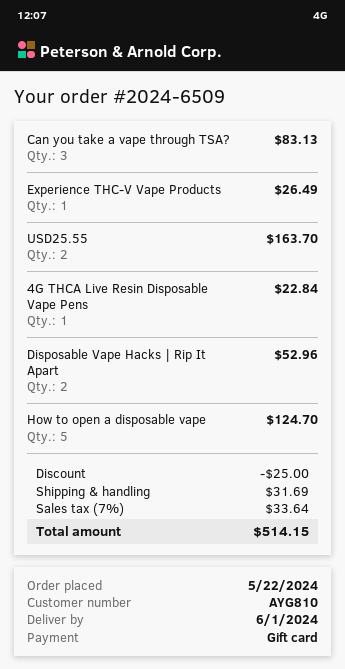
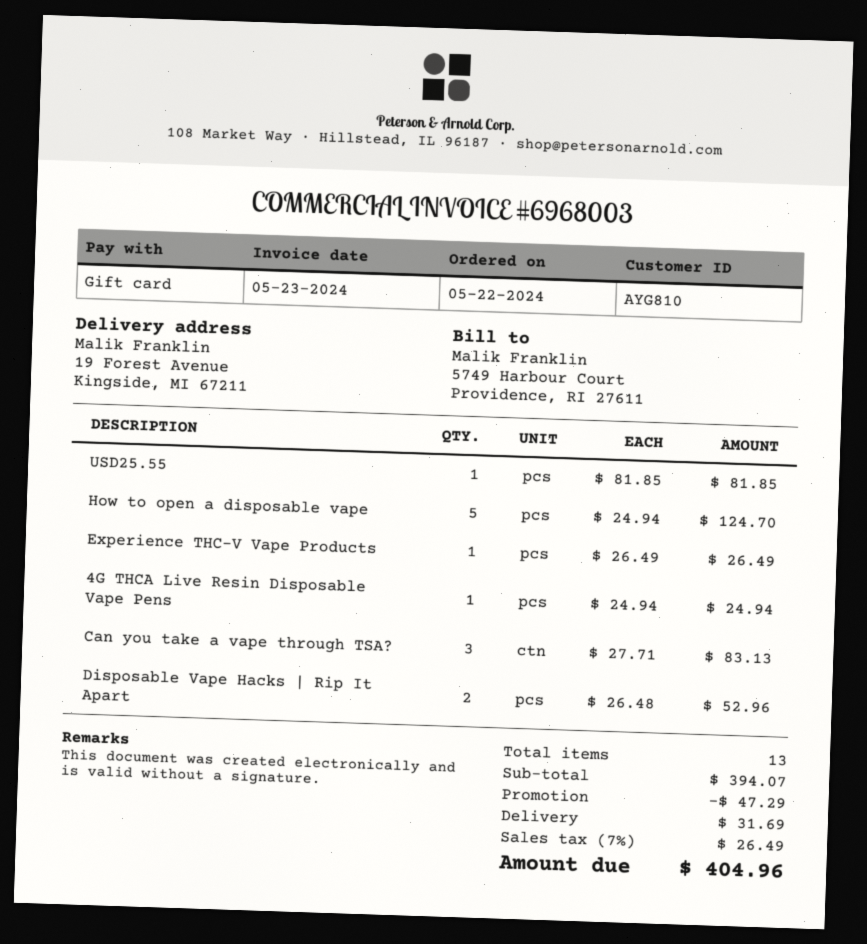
USD25.55: 2 for 163.70 -> 1 for 81.85
4G THCA Live Resin Disposable Vape Pens: 1 for 22.84 -> 1 for 24.94
discount: 25.00 -> 47.29
tax: 7% = 33.64 -> 7% = 26.49
total: 514.15 -> 404.96

